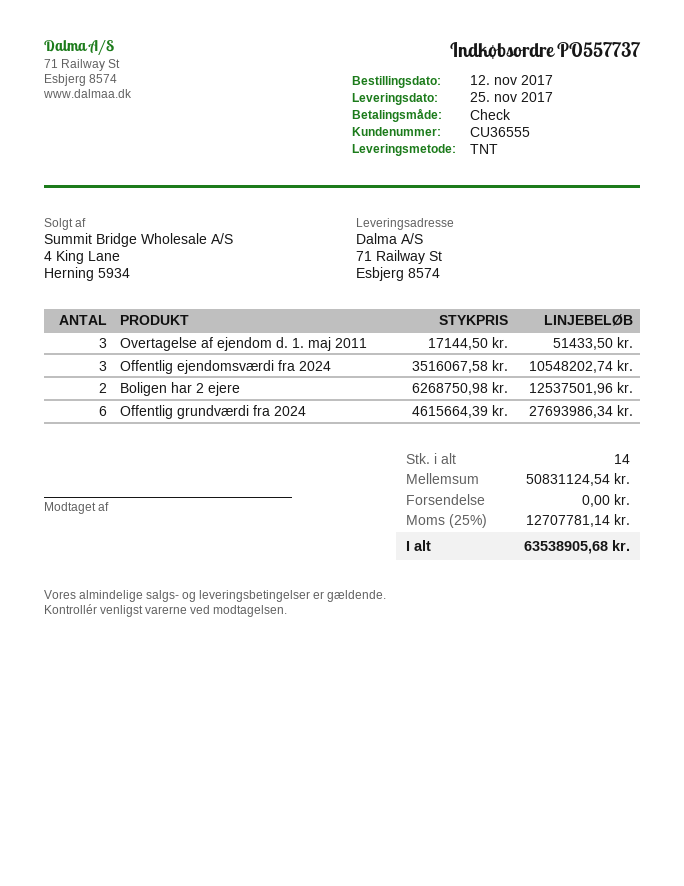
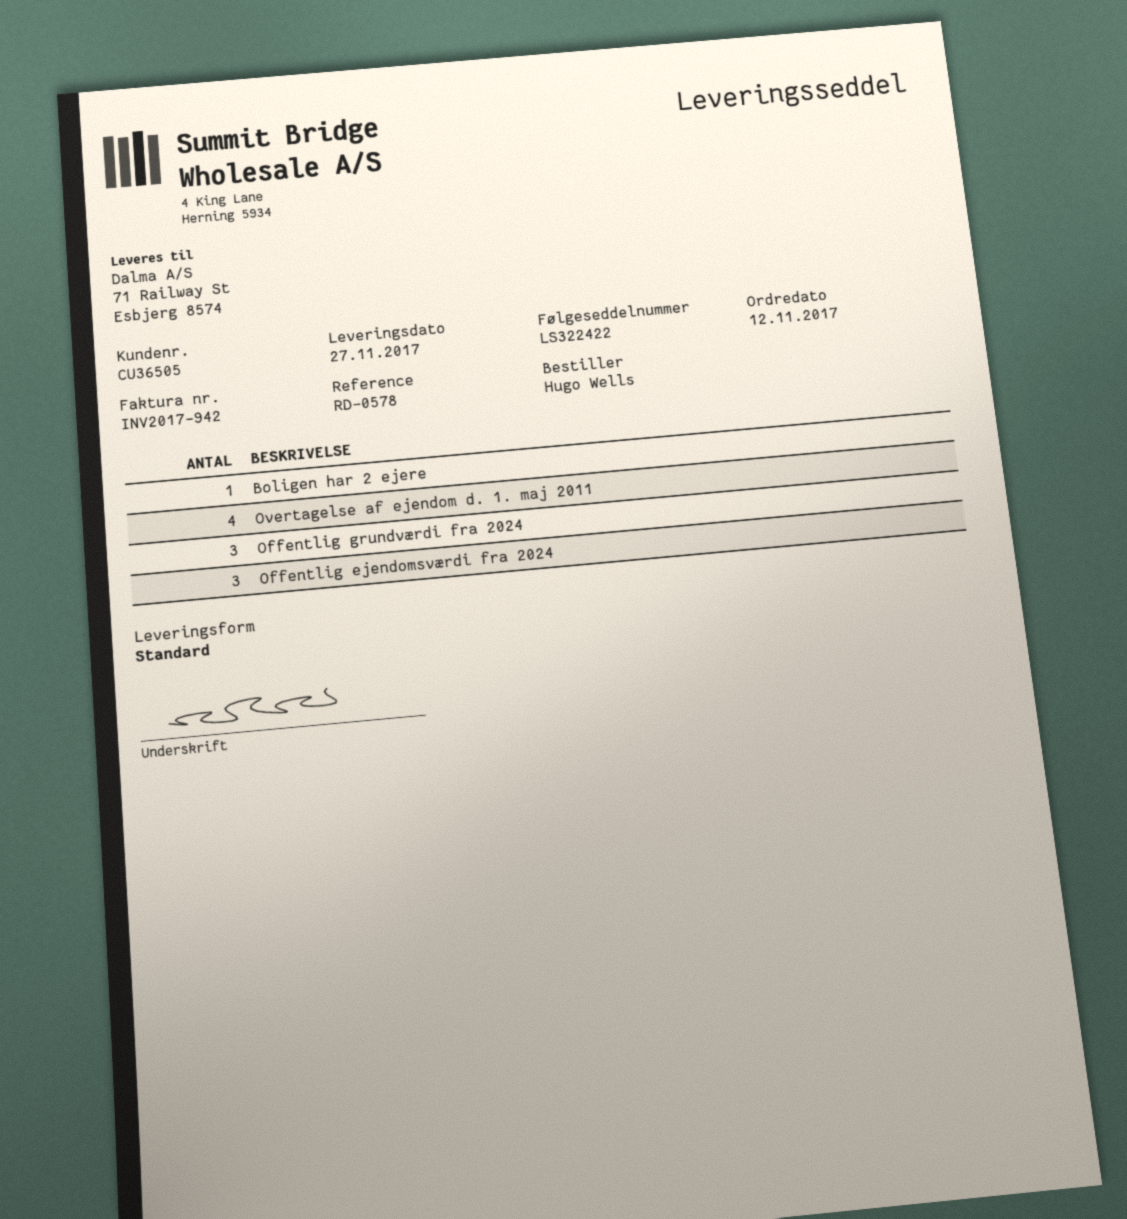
delivery date: 2017-11-25 -> 2017-11-27
customer number: CU36555 -> CU36505
shipping method: TNT -> standard
Overtagelse af ejendom d. 1. maj 2011: 3 -> 4
Boligen har 2 ejere: 2 -> 1
Offentlig grundværdi fra 2024: 6 -> 3

